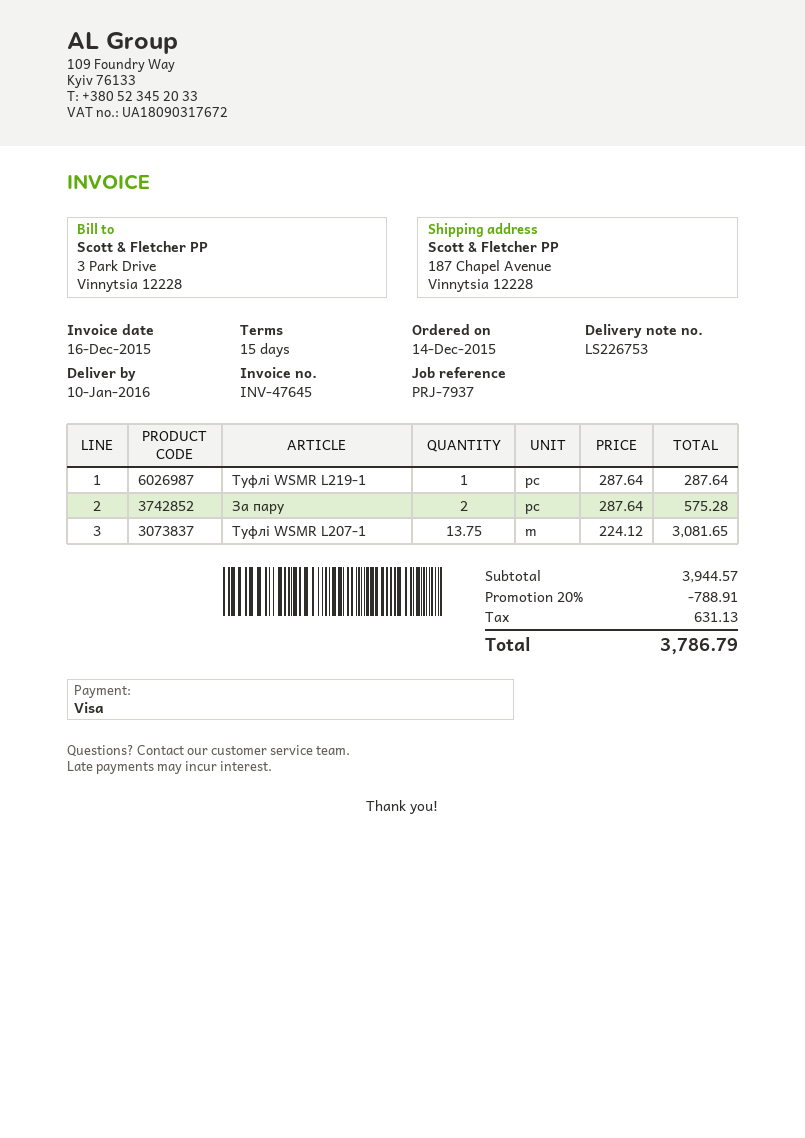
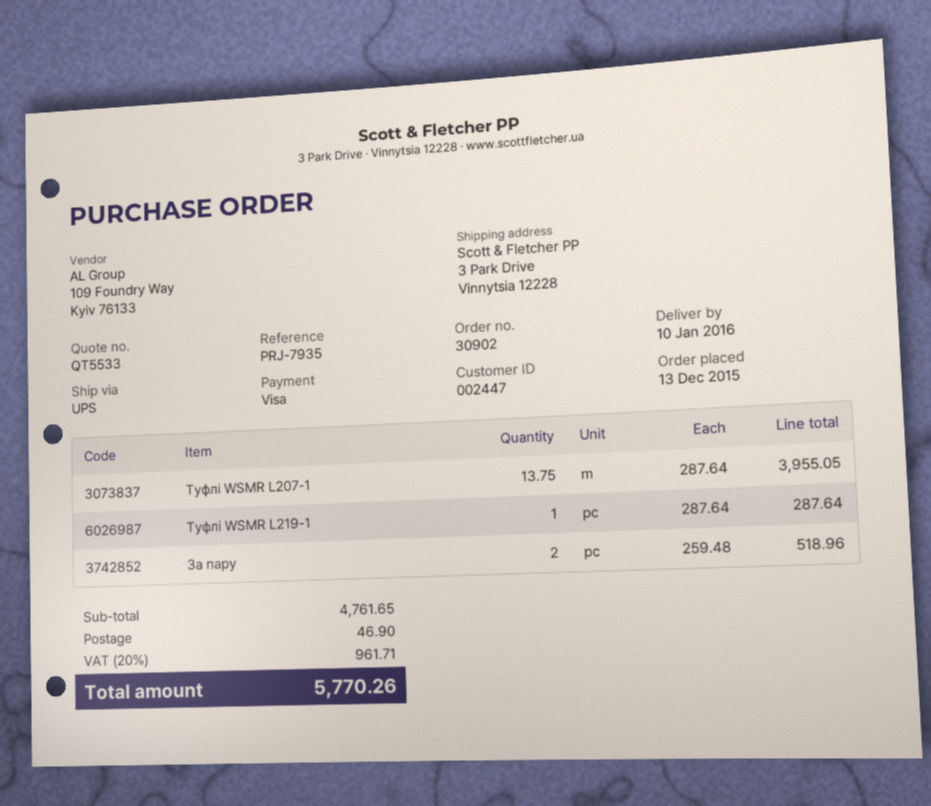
order date: 2015-12-14 -> 2015-12-13
reference: PRJ-7937 -> PRJ-7935
ship to: 187 Chapel Avenue, Vinnytsia 12228 -> 3 Park Drive, Vinnytsia 12228
За пару: 2 x 287.64 = 575.28 -> 2 x 259.48 = 518.96
Туфлі WSMR L207-1: 13.75 x 224.12 = 3081.65 -> 13.75 x 287.64 = 3955.05
subtotal: 3944.57 -> 4761.65
discount: 20% = 788.91 -> none
shipping: none -> 46.90
tax: 631.13 -> 961.71
total: 3786.79 -> 5770.26

